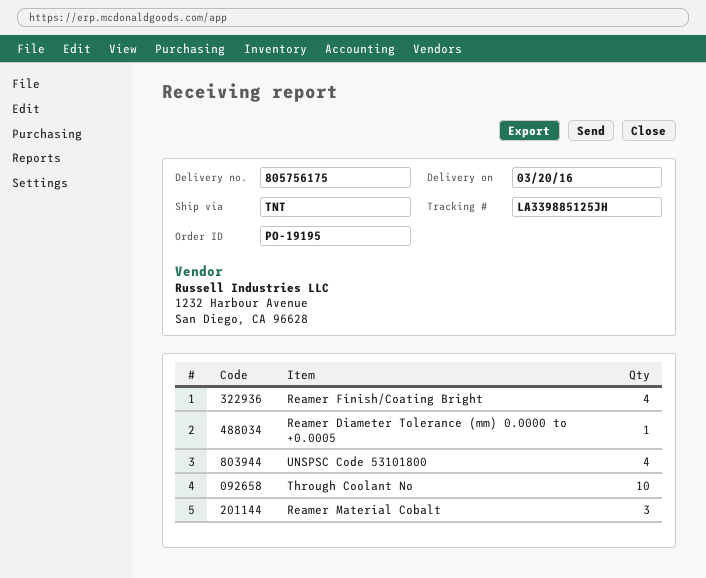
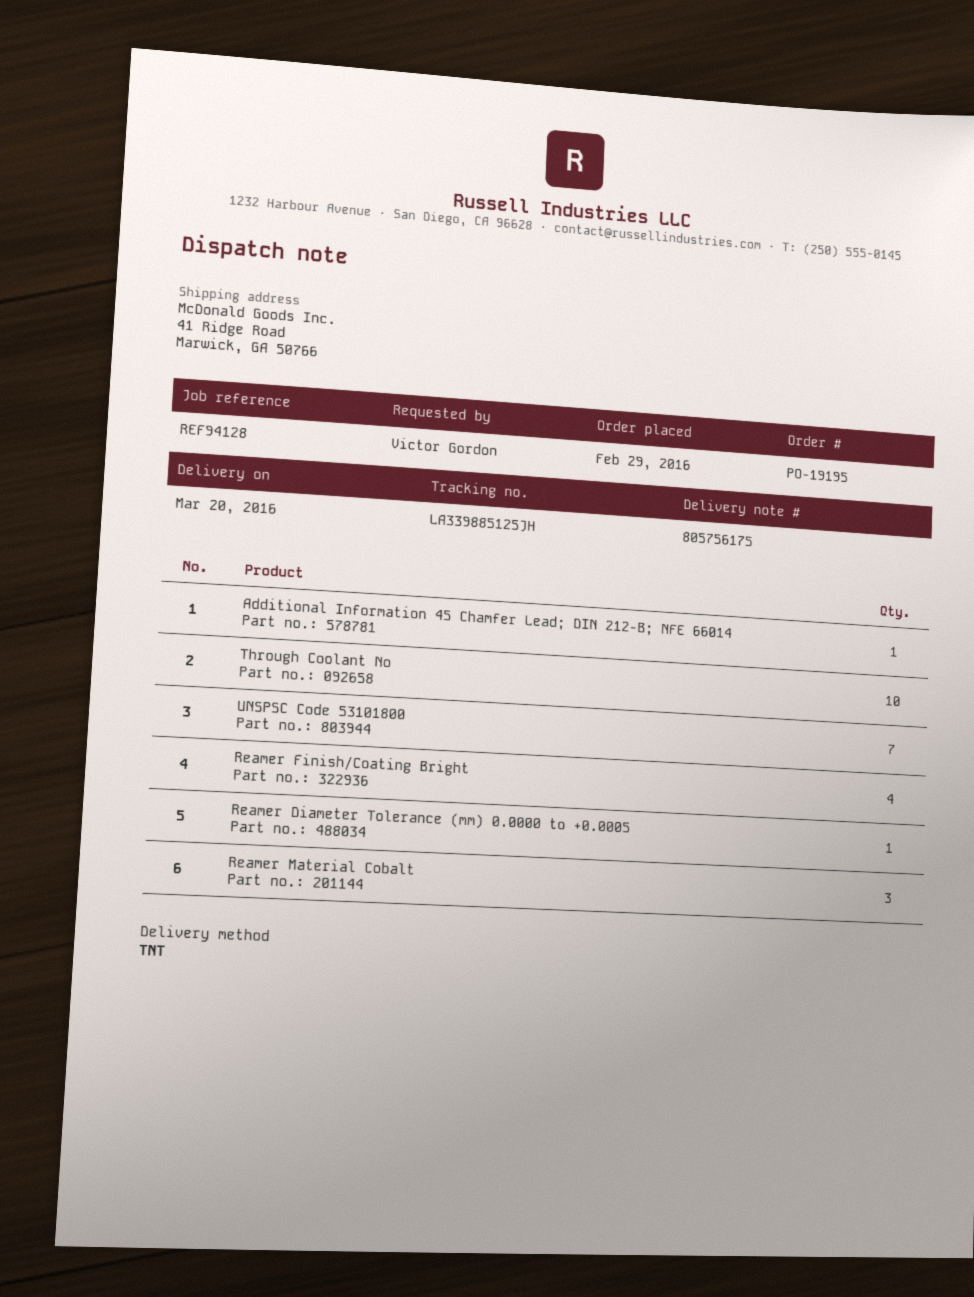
UNSPSC Code 53101800: 4 -> 7
Additional Information 45 Chamfer Lead; DIN 212-B; NFE 66014: none -> 1

